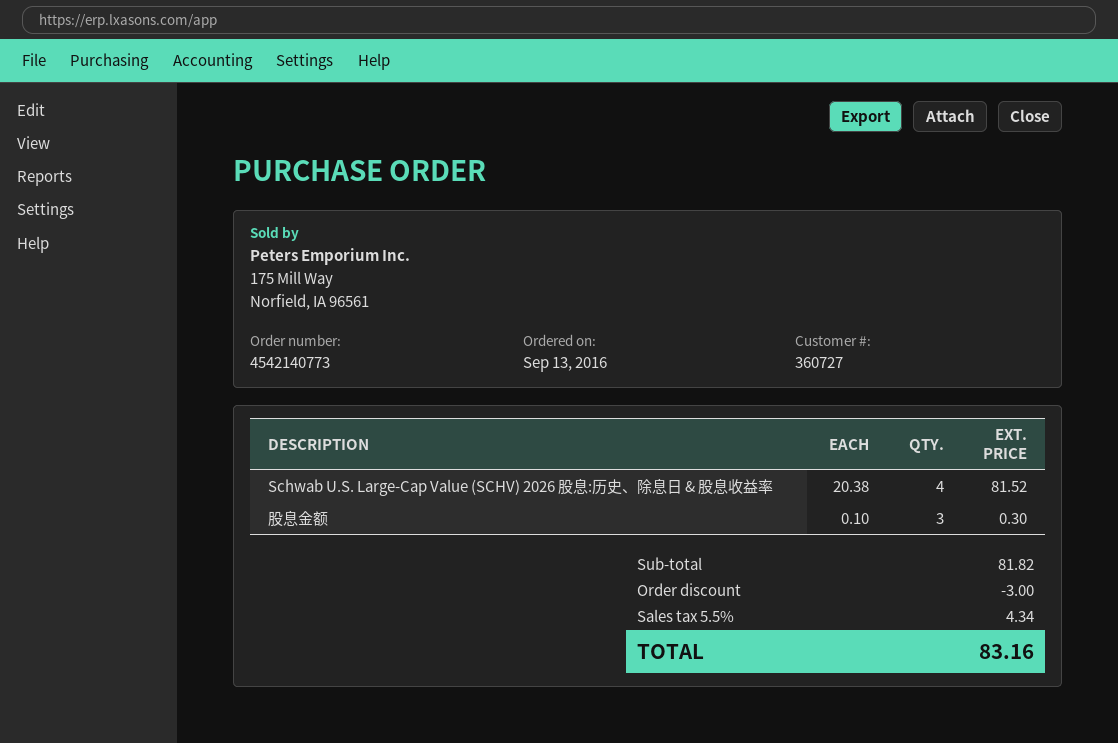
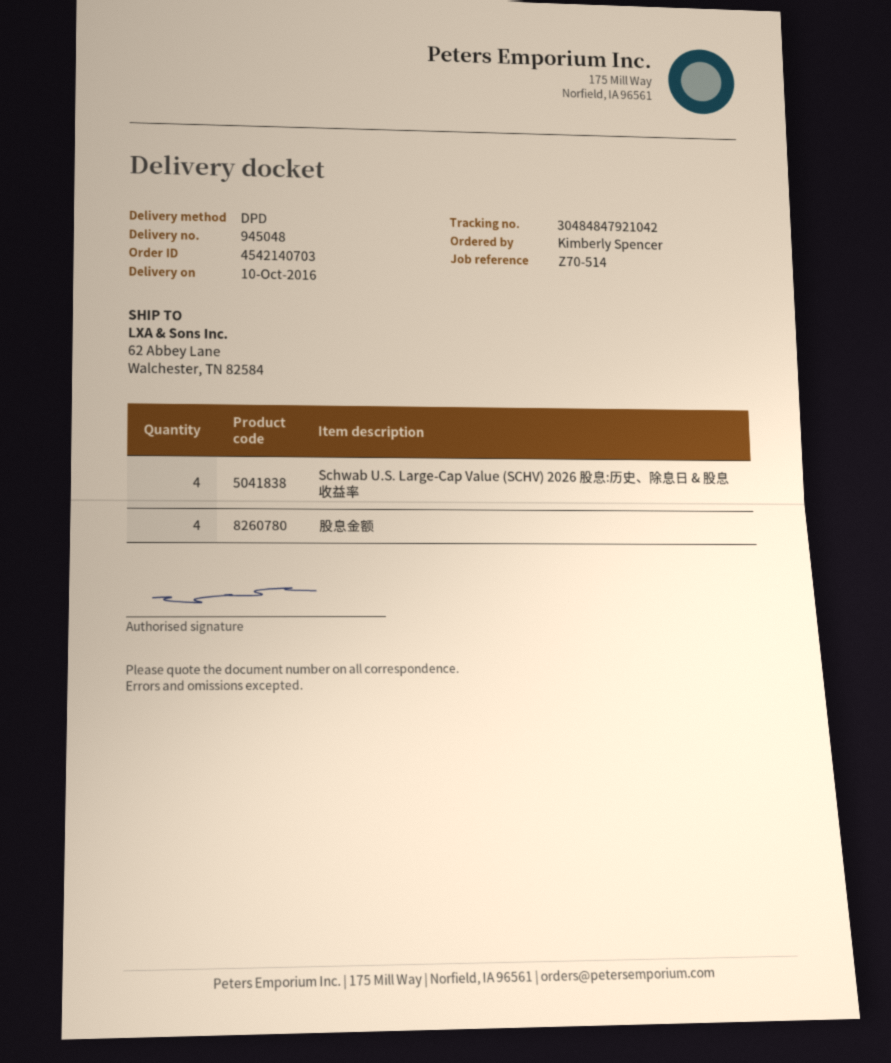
order number: 4542140773 -> 4542140703
股息金额: 3 -> 4

